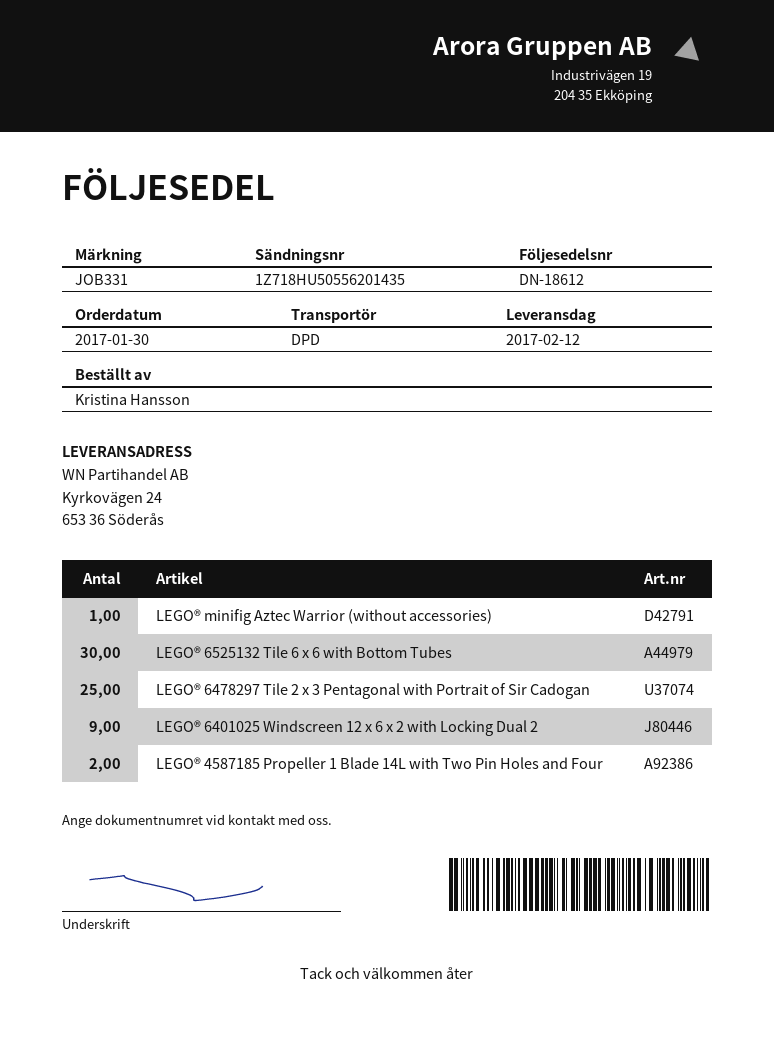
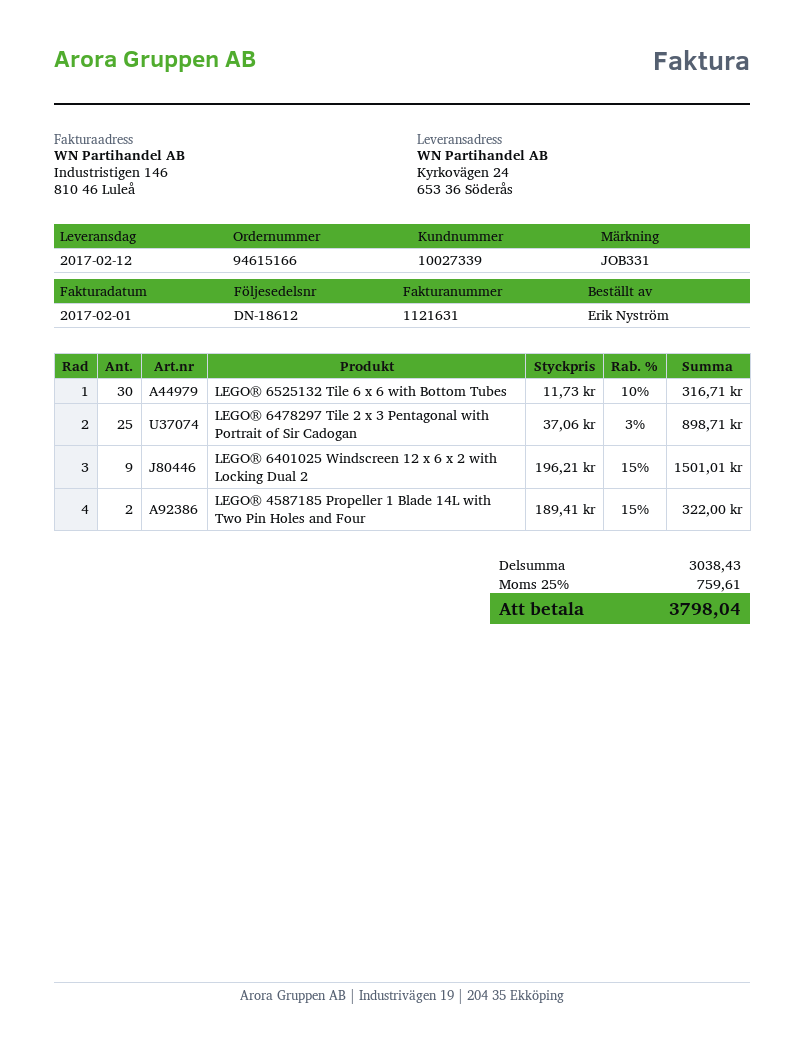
ordered by: Kristina Hansson -> Erik Nyström
LEGO® minifig Aztec Warrior (without accessories): 1 -> none

